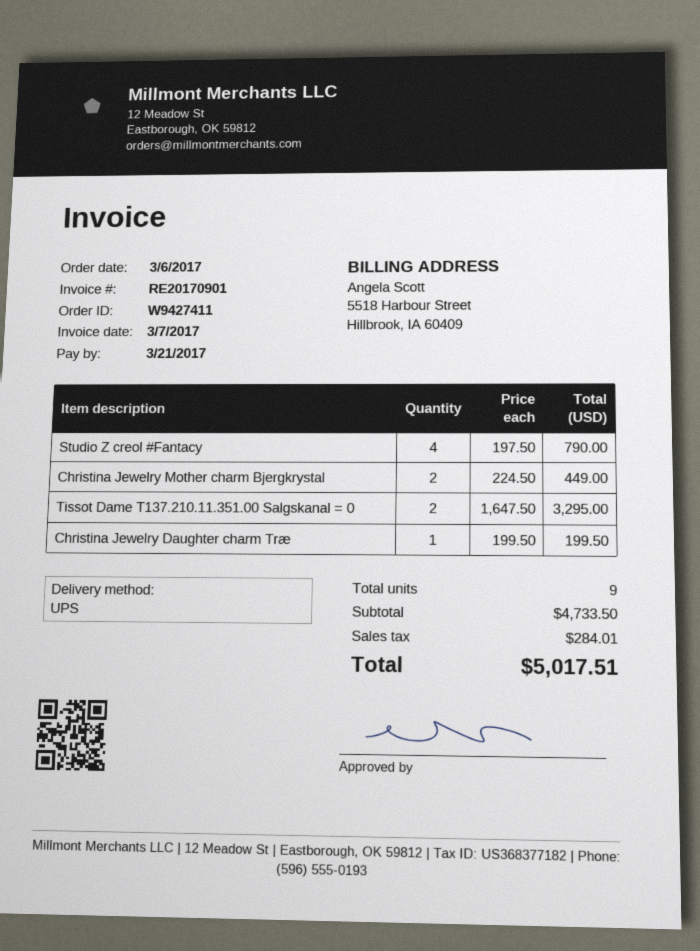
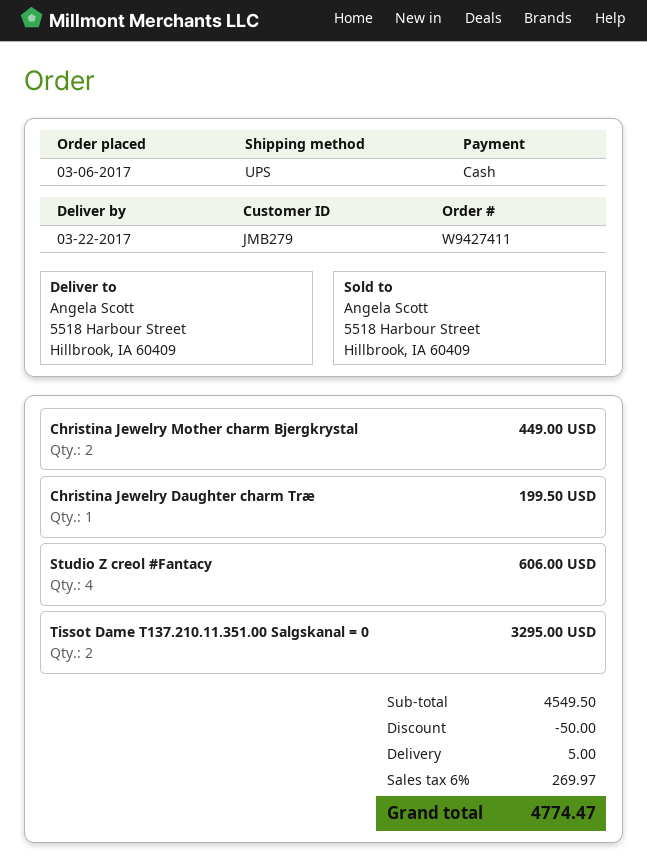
Studio Z creol #Fantacy: 4 for 790.00 -> 4 for 606.00
subtotal: 4733.50 -> 4549.50
discount: none -> 50.00
shipping: none -> 5.00
tax: 284.01 -> 269.97
total: 5017.51 -> 4774.47

